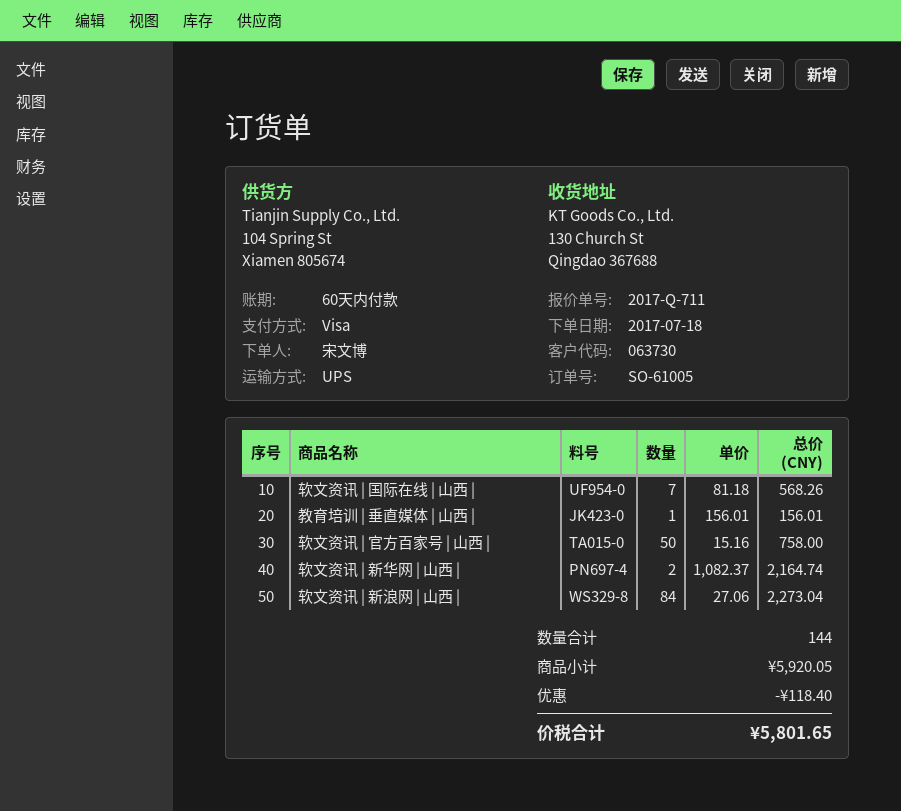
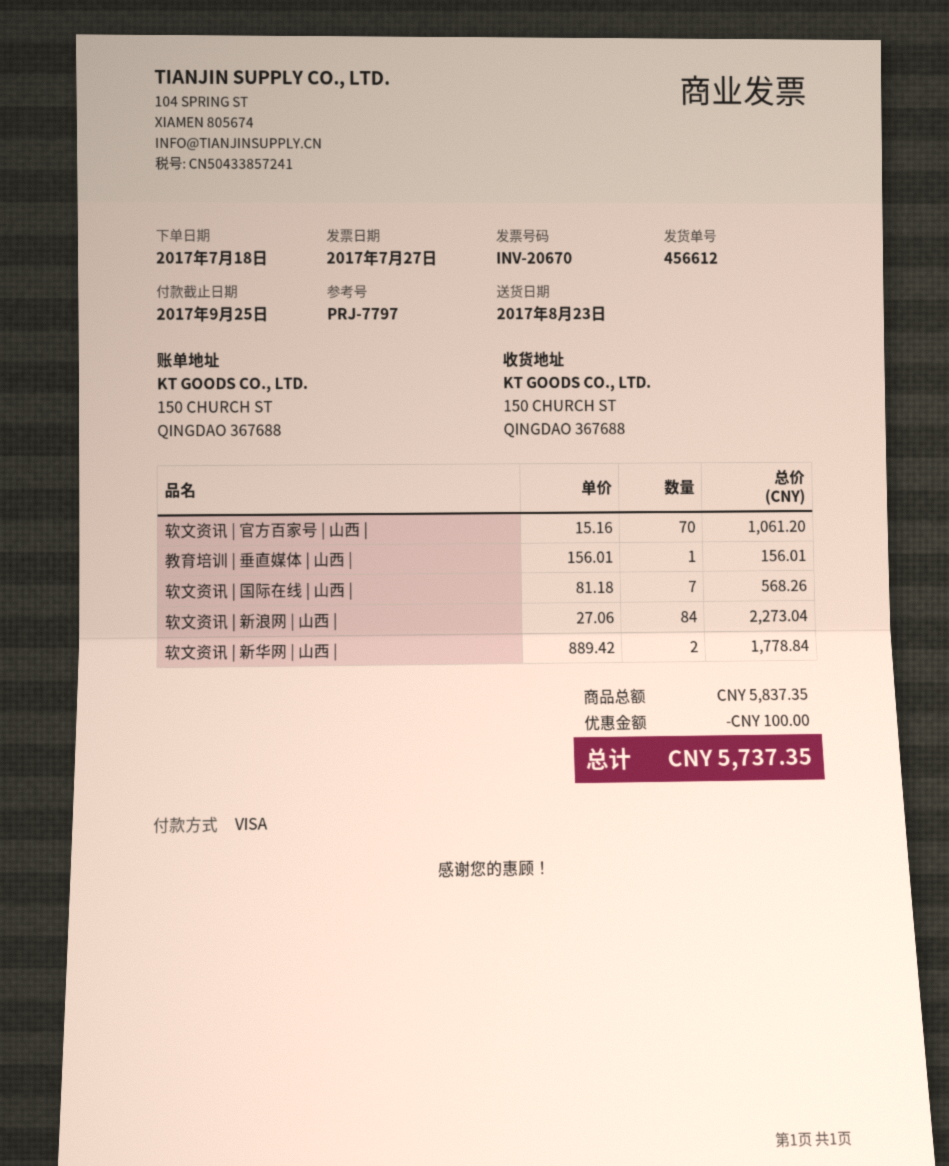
ship to: 130 Church St, Qingdao 367688 -> 150 CHURCH ST, QINGDAO 367688
软文资讯 | 官方百家号 | 山西 |: 50 x 15.16 = 758.00 -> 70 x 15.16 = 1061.20
软文资讯 | 新华网 | 山西 |: 2 x 1082.37 = 2164.74 -> 2 x 889.42 = 1778.84
subtotal: 5920.05 -> 5837.35
discount: 118.40 -> 100.00
total: 5801.65 -> 5737.35

